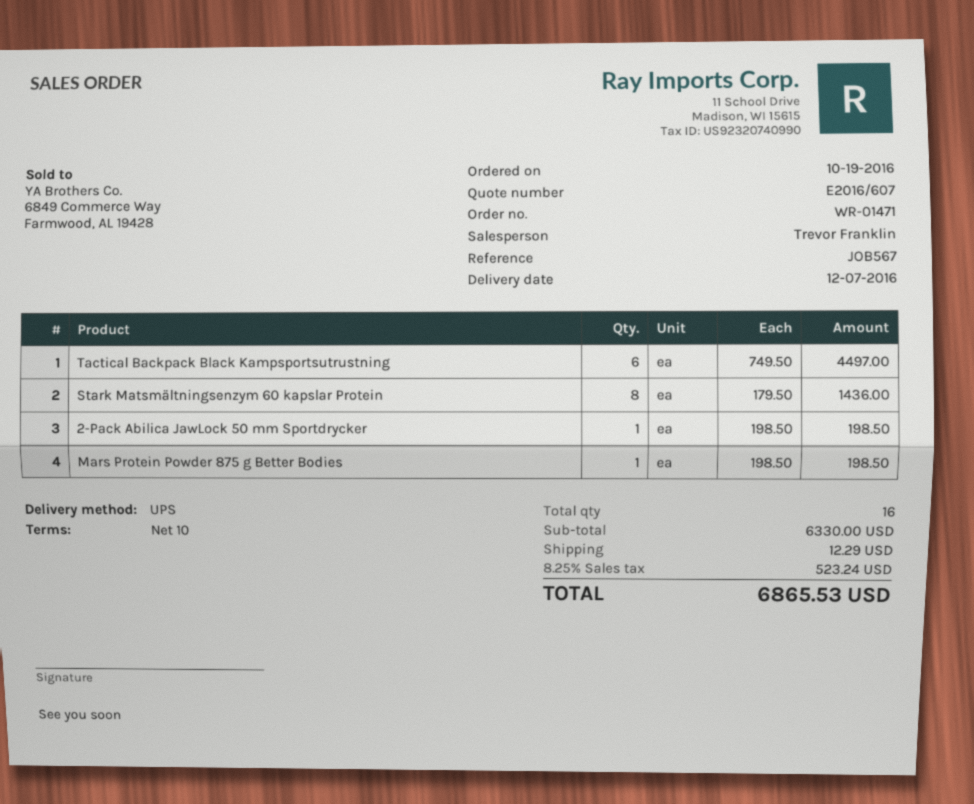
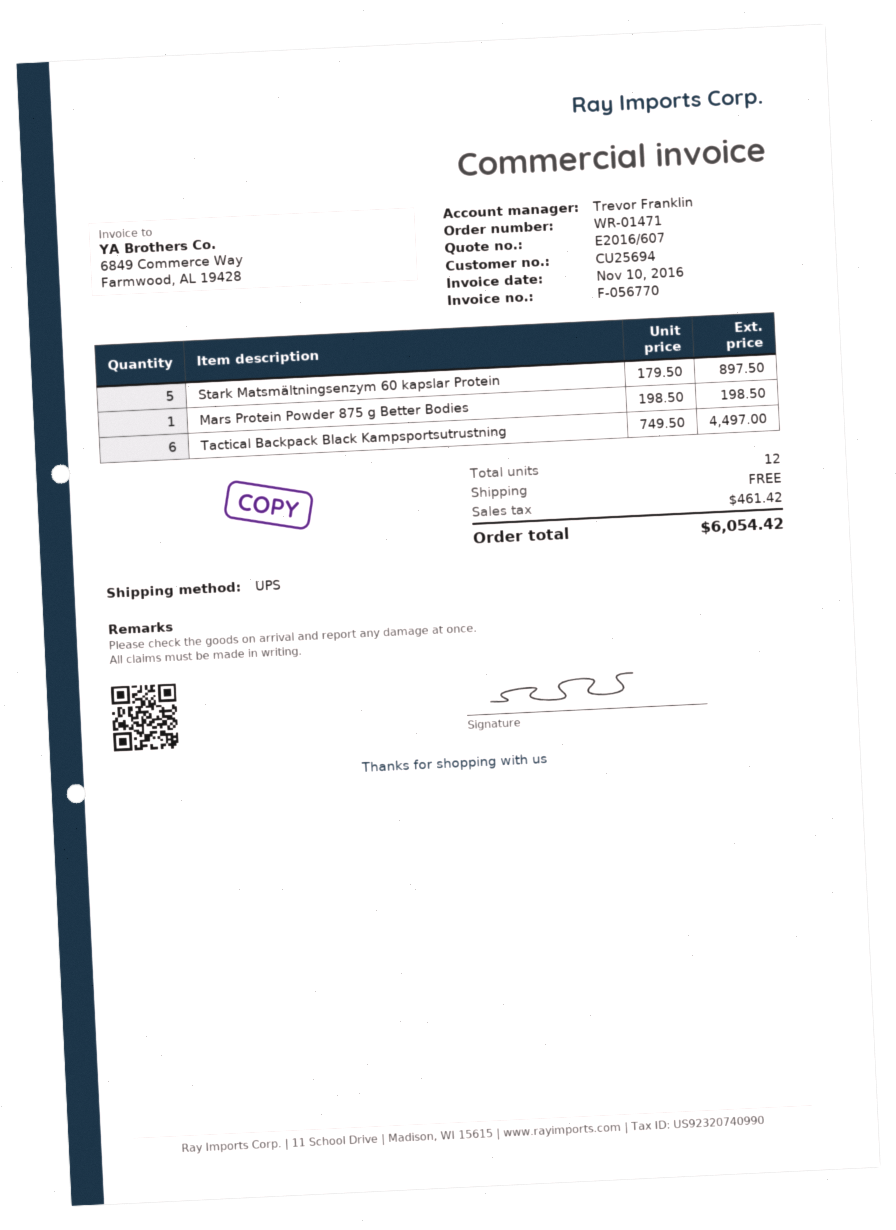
Stark Matsmältningsenzym 60 kapslar Protein: 8 x 179.50 = 1436.00 -> 5 x 179.50 = 897.50
2-Pack Abilica JawLock 50 mm Sportdrycker: 1 x 198.50 = 198.50 -> none
total quantity: 16 -> 12
shipping: 12.29 -> 0.00
tax: 523.24 -> 461.42
total: 6865.53 -> 6054.42

